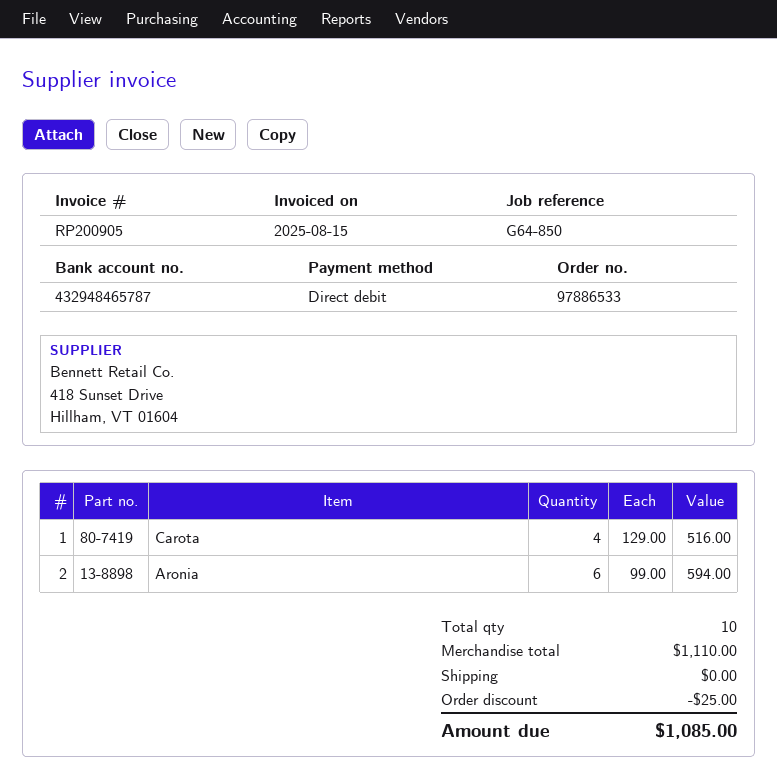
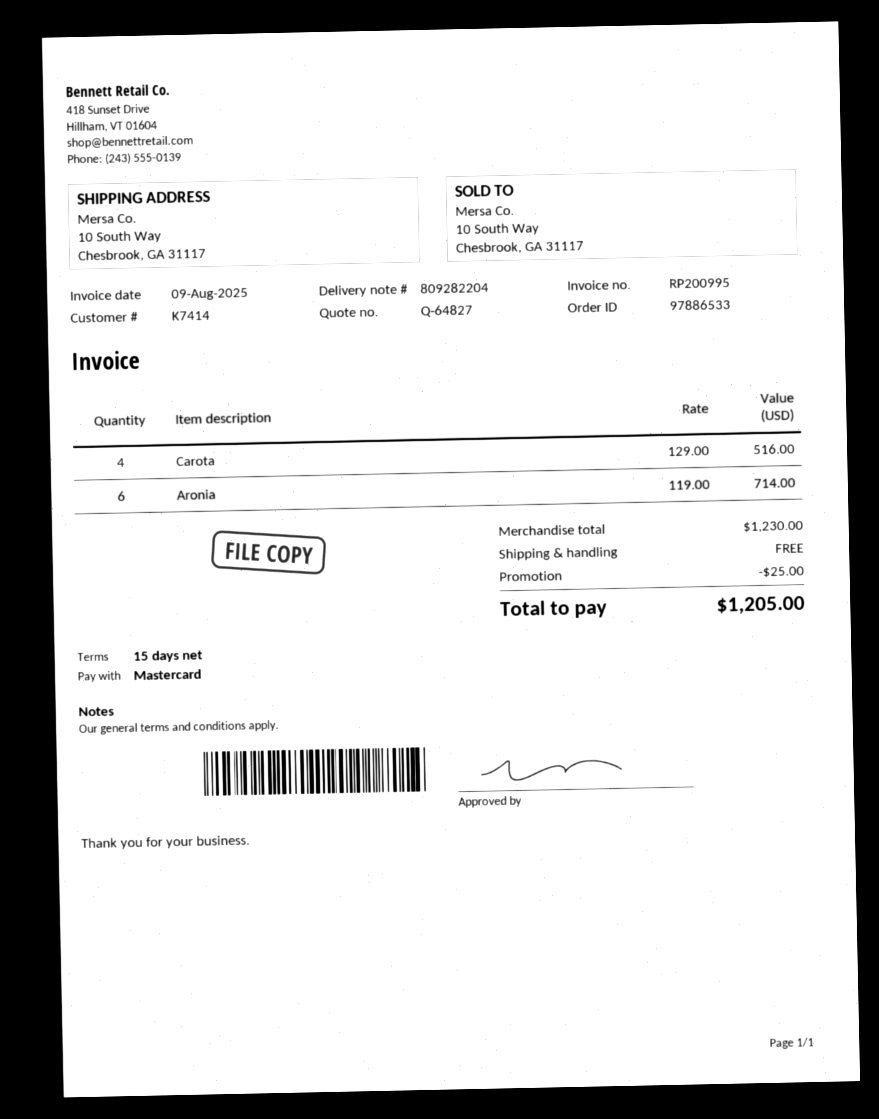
invoice number: RP200905 -> RP200995
invoice date: 2025-08-15 -> 2025-08-09
payment method: direct debit -> Mastercard
Aronia: 6 x 99.00 = 594.00 -> 6 x 119.00 = 714.00
subtotal: 1110.00 -> 1230.00
total: 1085.00 -> 1205.00

